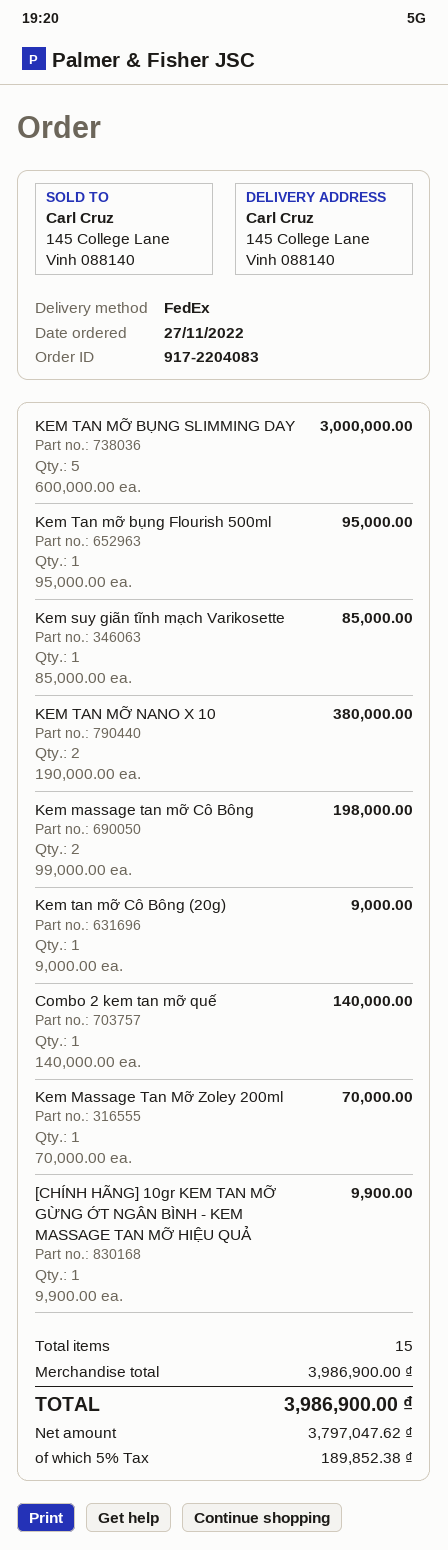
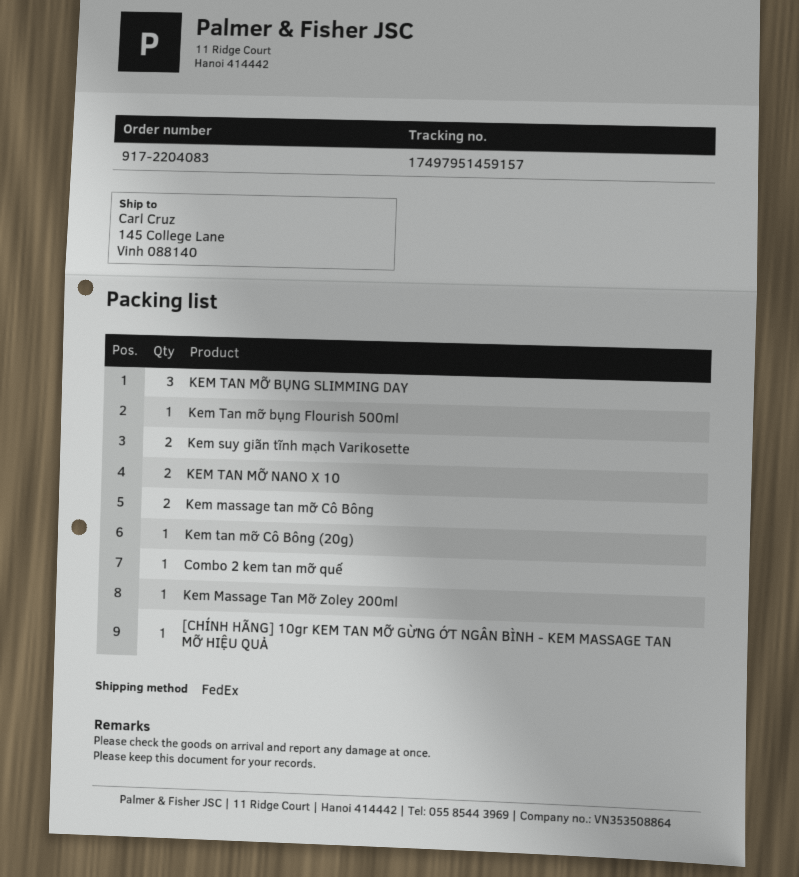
KEM TAN MỠ BỤNG SLIMMING DAY: 5 -> 3
Kem suy giãn tĩnh mạch Varikosette: 1 -> 2

